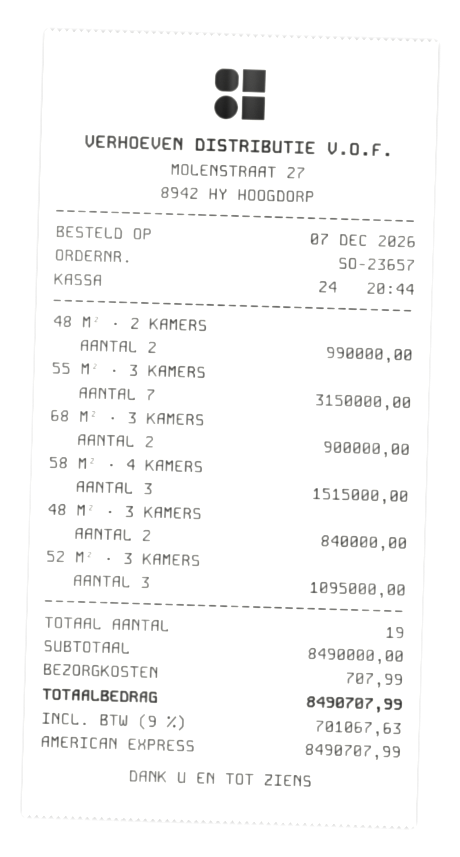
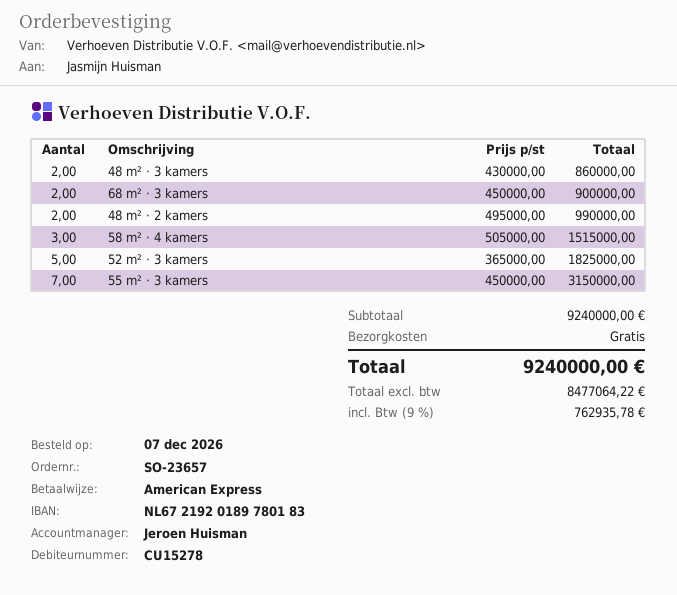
48 M² · 3 KAMERS: 2 for 840000.00 -> 2 for 860000.00
52 M² · 3 KAMERS: 3 for 1095000.00 -> 5 for 1825000.00
subtotal: 8490000.00 -> 9240000.00
shipping: 707.99 -> 0.00
tax: 9% = 701067.63 -> 9% = 762935.78
total: 8490707.99 -> 9240000.00

